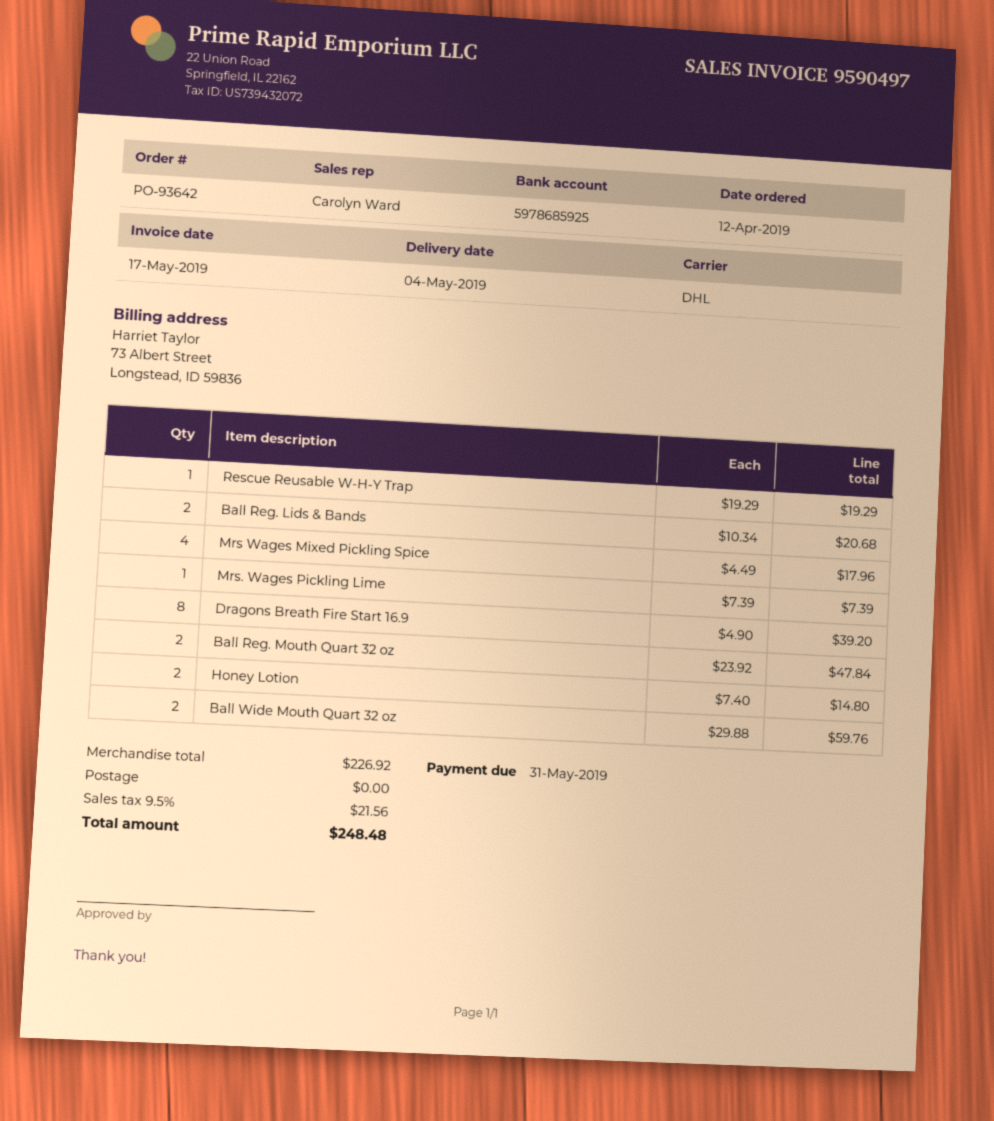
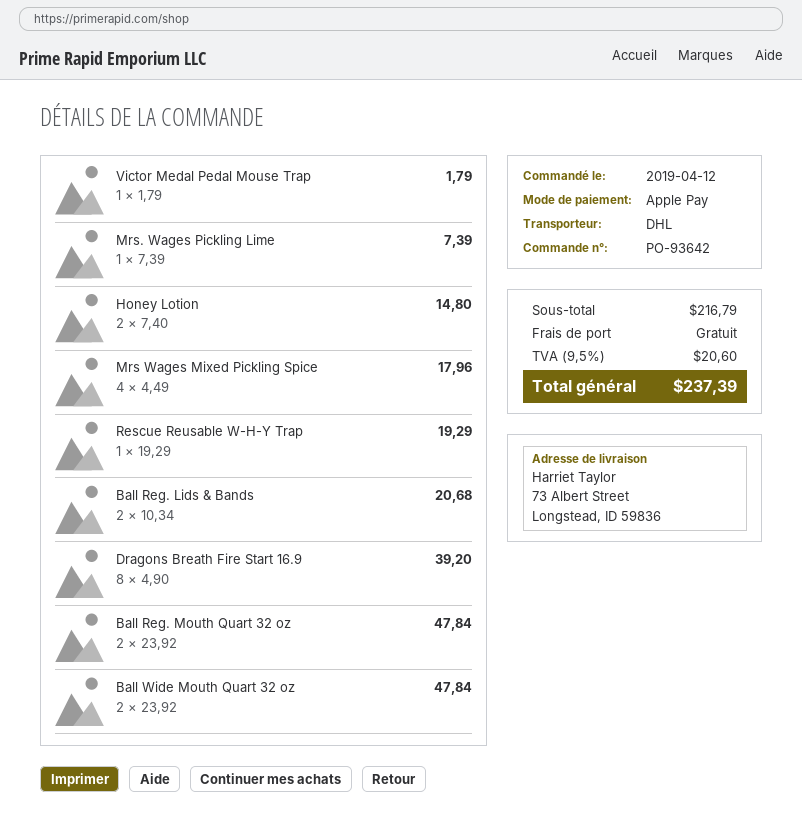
Ball Wide Mouth Quart 32 oz: 2 x 29.88 = 59.76 -> 2 x 23.92 = 47.84
Victor Medal Pedal Mouse Trap: none -> 1 x 1.79 = 1.79
subtotal: 226.92 -> 216.79
tax: 9.5% = 21.56 -> 9.5% = 20.60
total: 248.48 -> 237.39

